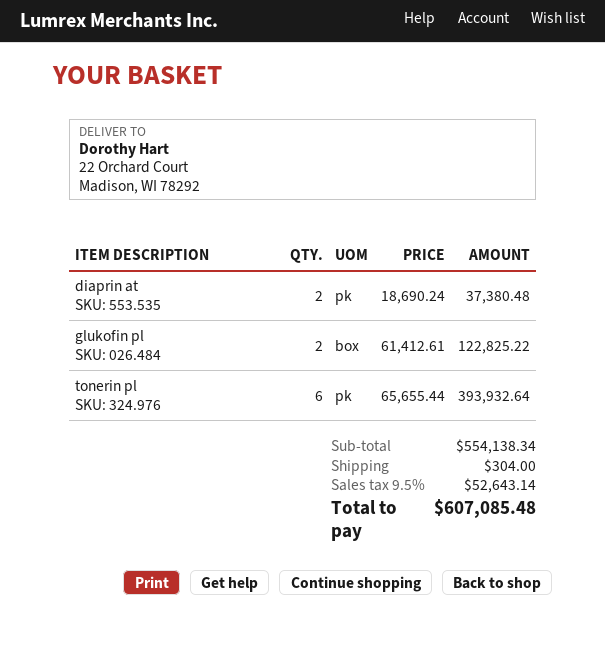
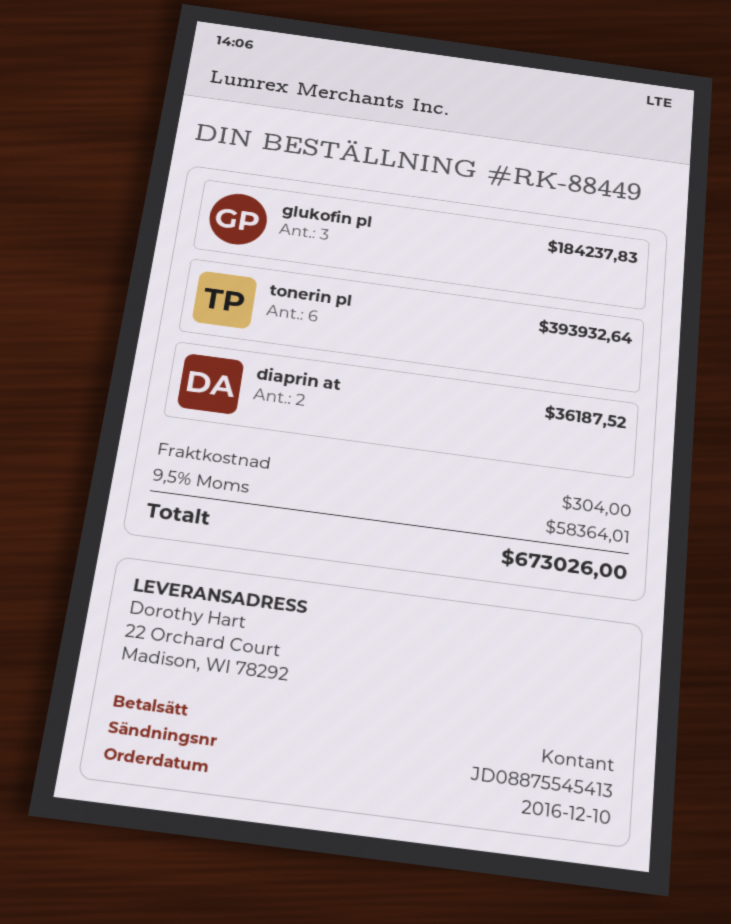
diaprin at: 2 for 37380.48 -> 2 for 36187.52
glukofin pl: 2 for 122825.22 -> 3 for 184237.83
tax: 9.5% = 52643.14 -> 9.5% = 58364.01
total: 607085.48 -> 673026.00

